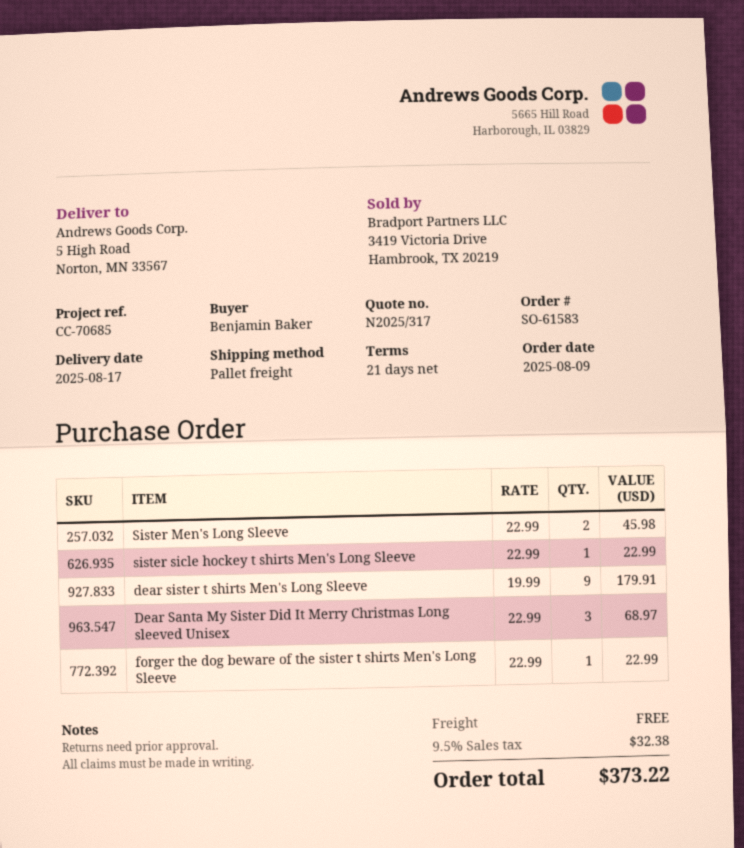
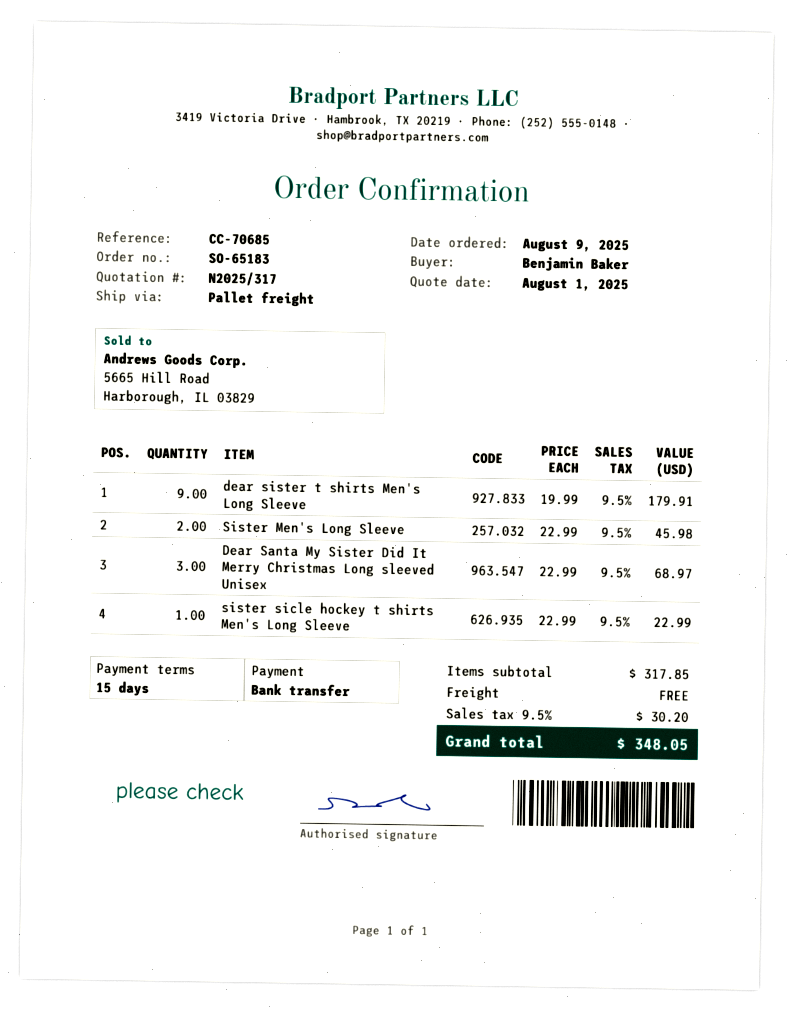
order number: SO-61583 -> SO-65183
payment terms: 21 days -> 15 days
forger the dog beware of the sister t shirts Men's Long Sleeve: 1 x 22.99 = 22.99 -> none
tax: 9.5% = 32.38 -> 9.5% = 30.20
total: 373.22 -> 348.05

